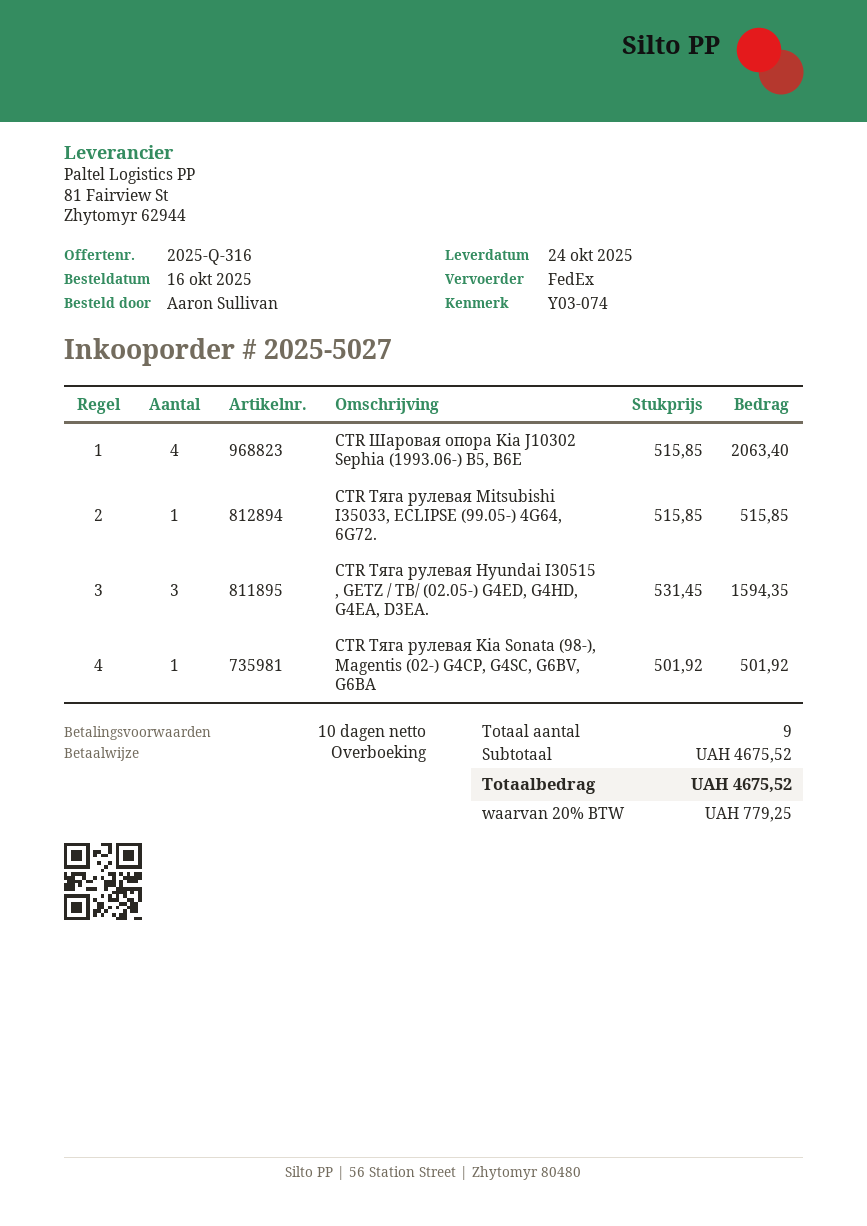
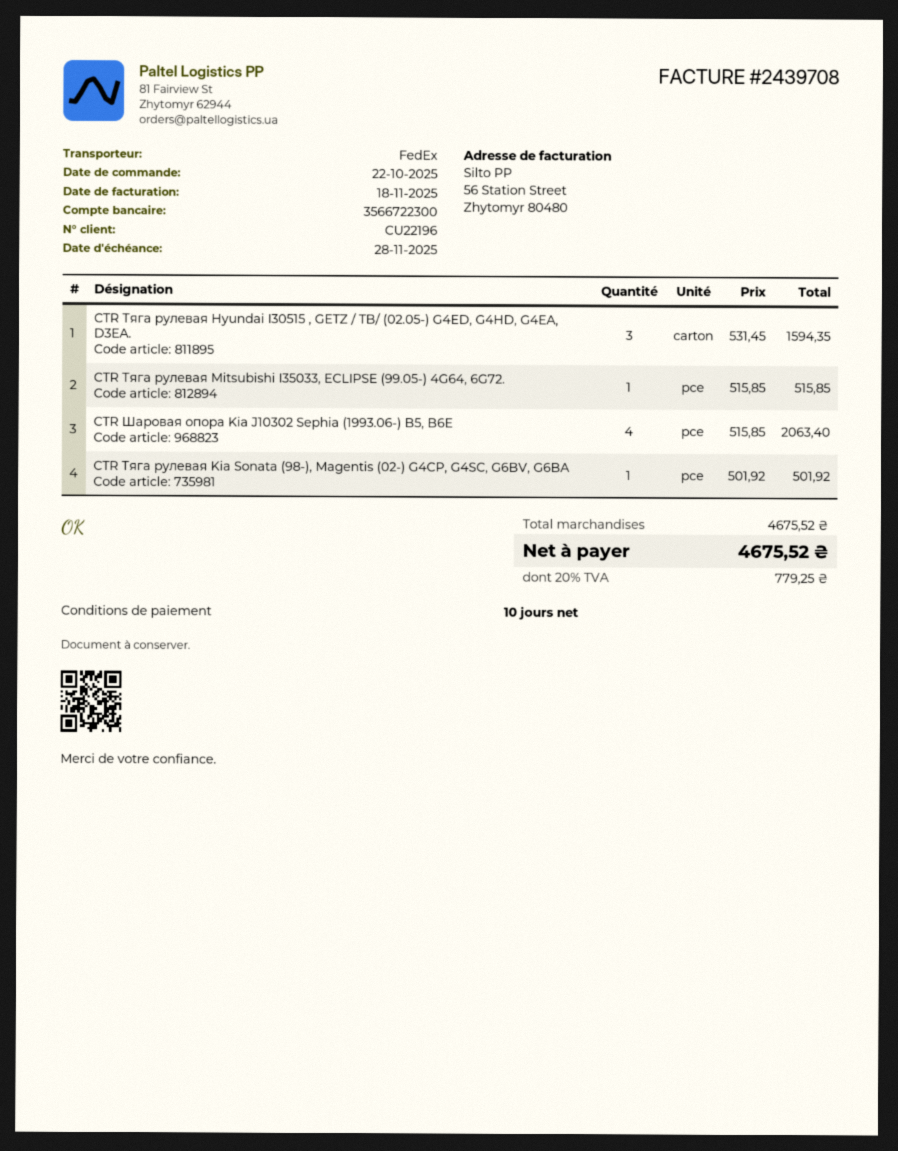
order date: 2025-10-16 -> 2025-10-22

